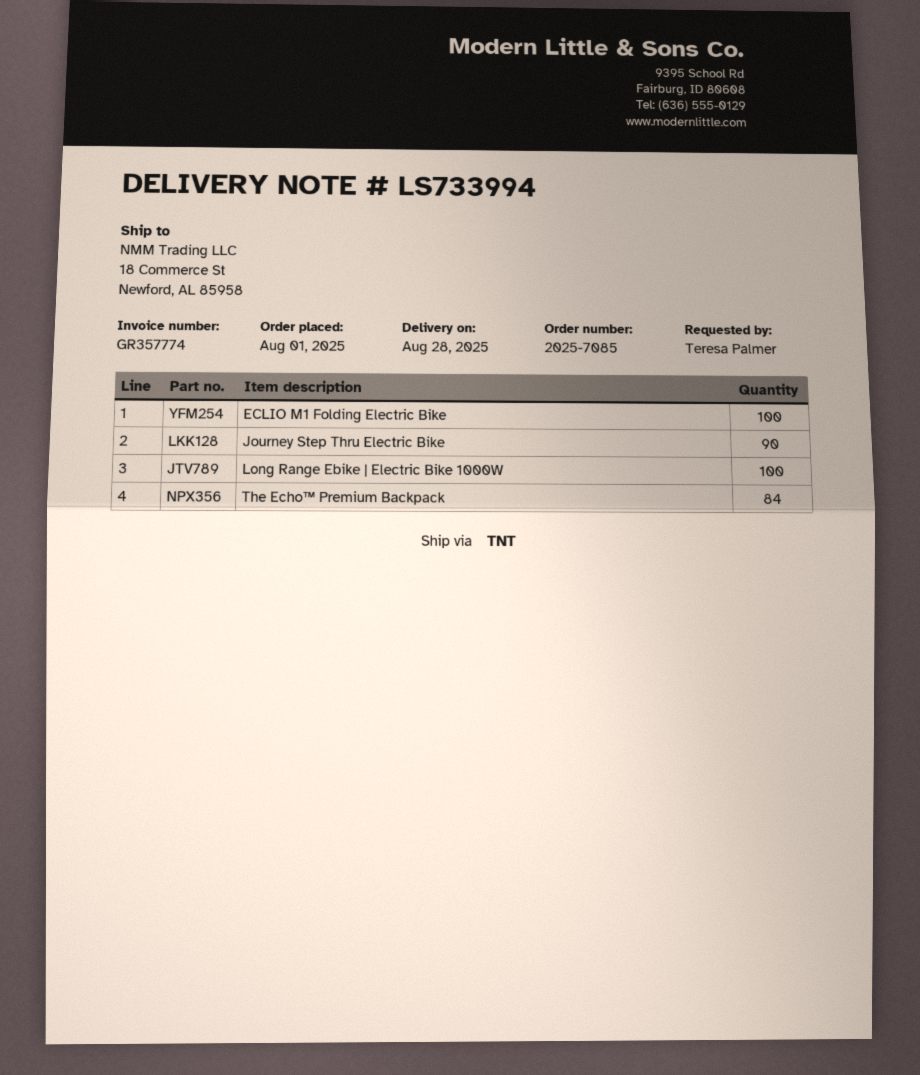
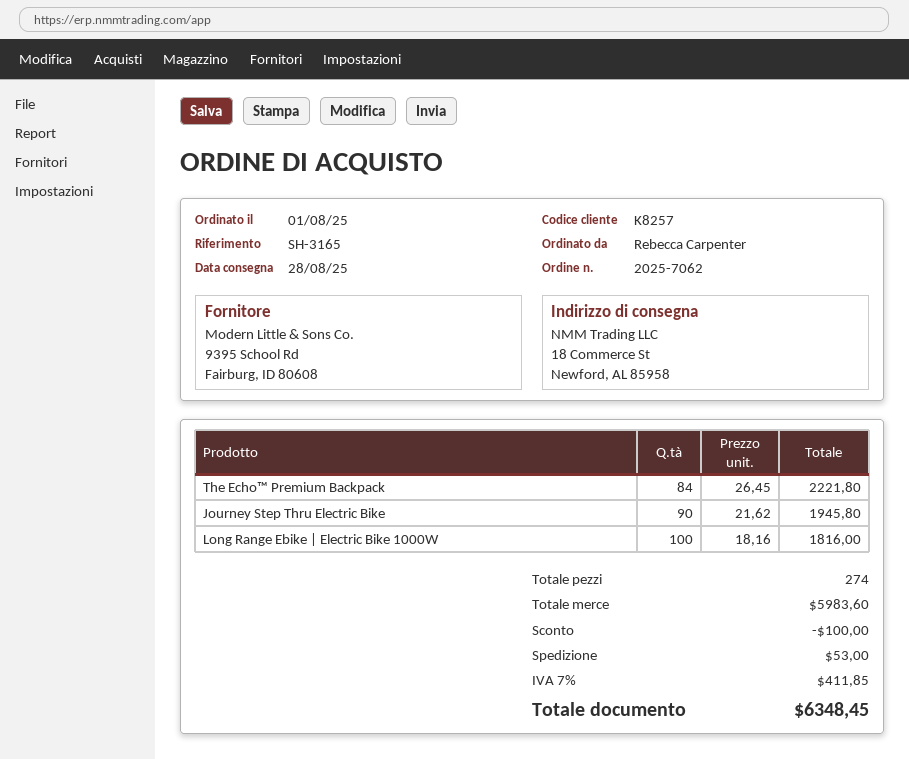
order number: 2025-7085 -> 2025-7062
ordered by: Teresa Palmer -> Rebecca Carpenter
ECLIO M1 Folding Electric Bike: 100 -> none

